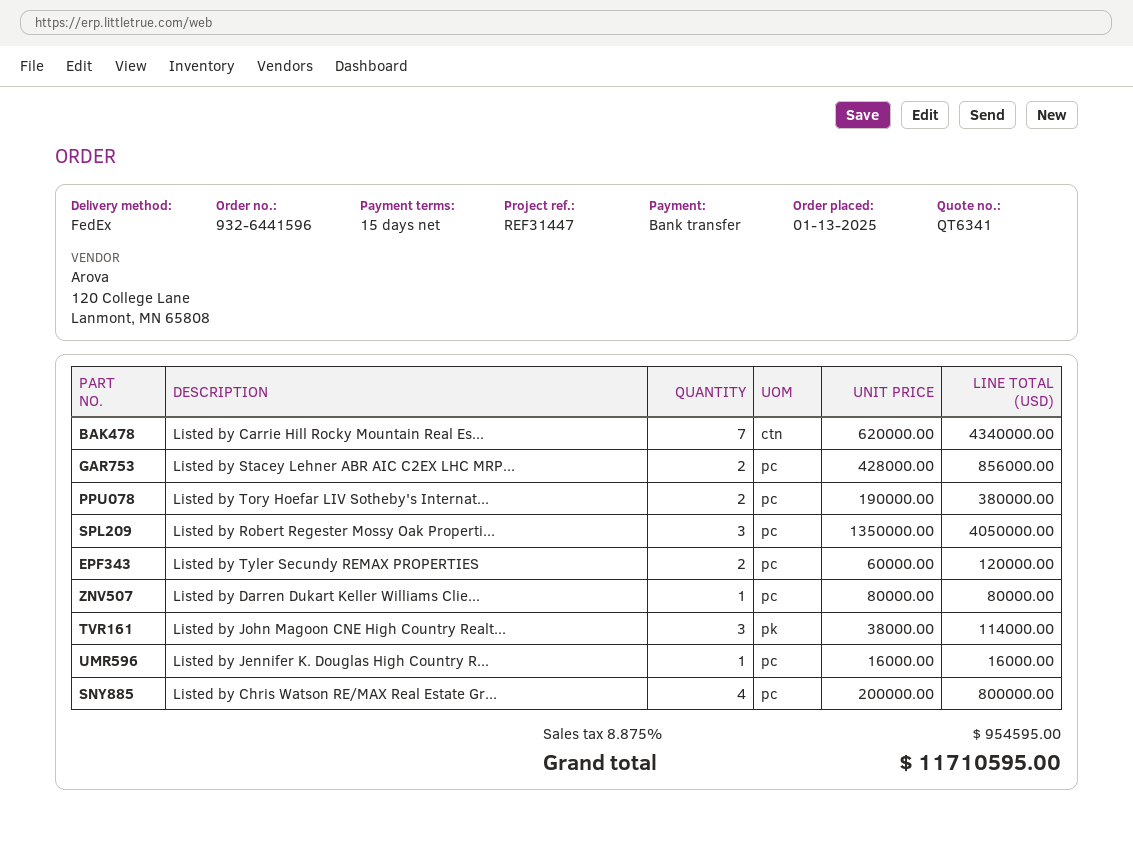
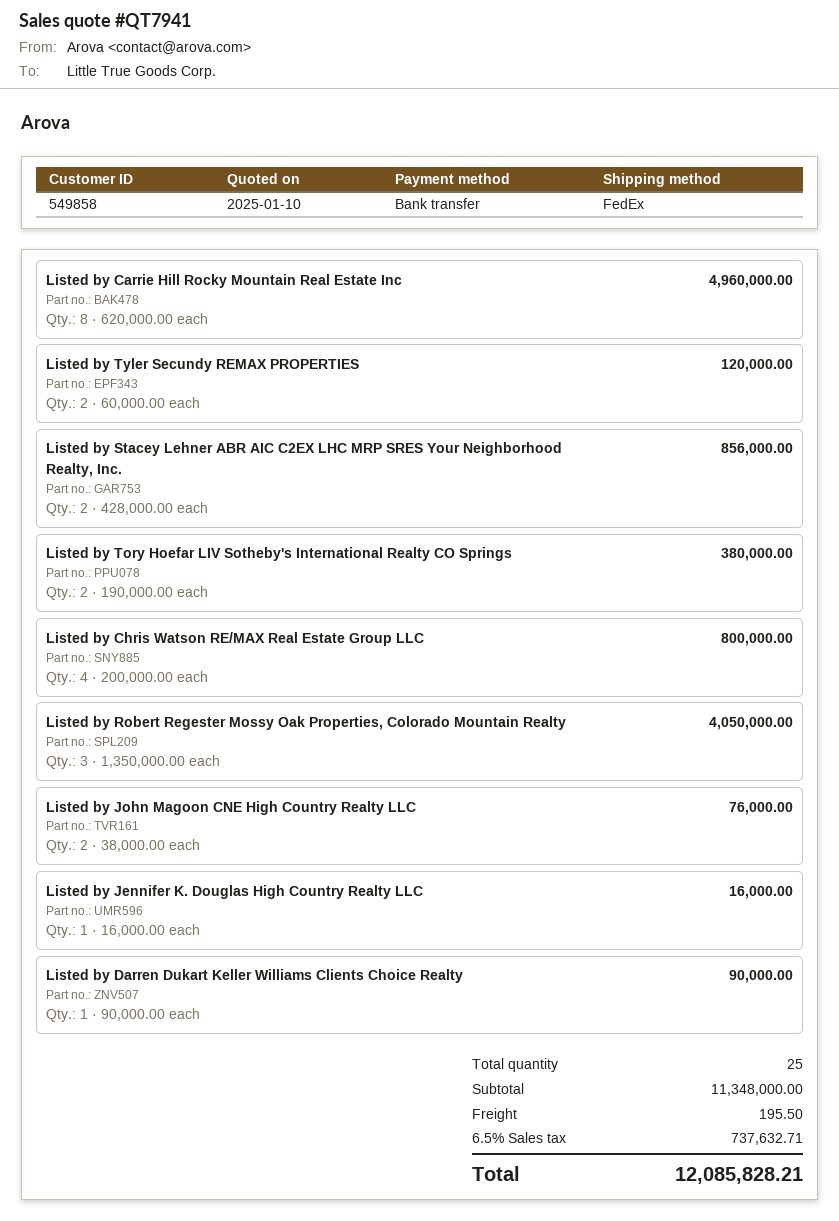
quote number: QT6341 -> QT7941
Listed by Carrie Hill Rocky Mountain Real Es...: 7 x 620000.00 = 4340000.00 -> 8 x 620000.00 = 4960000.00
Listed by Darren Dukart Keller Williams Clie...: 1 x 80000.00 = 80000.00 -> 1 x 90000.00 = 90000.00
Listed by John Magoon CNE High Country Realt...: 3 x 38000.00 = 114000.00 -> 2 x 38000.00 = 76000.00
shipping: none -> 195.50
tax: 8.875% = 954595.00 -> 6.5% = 737632.71
total: 11710595.00 -> 12085828.21

